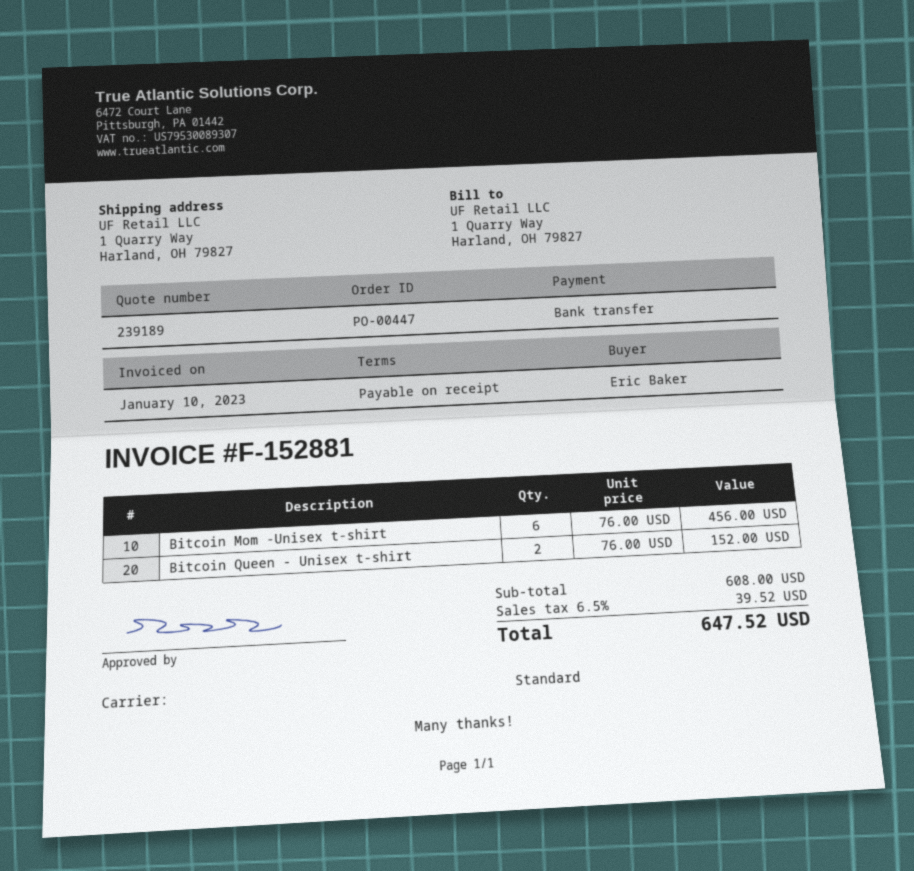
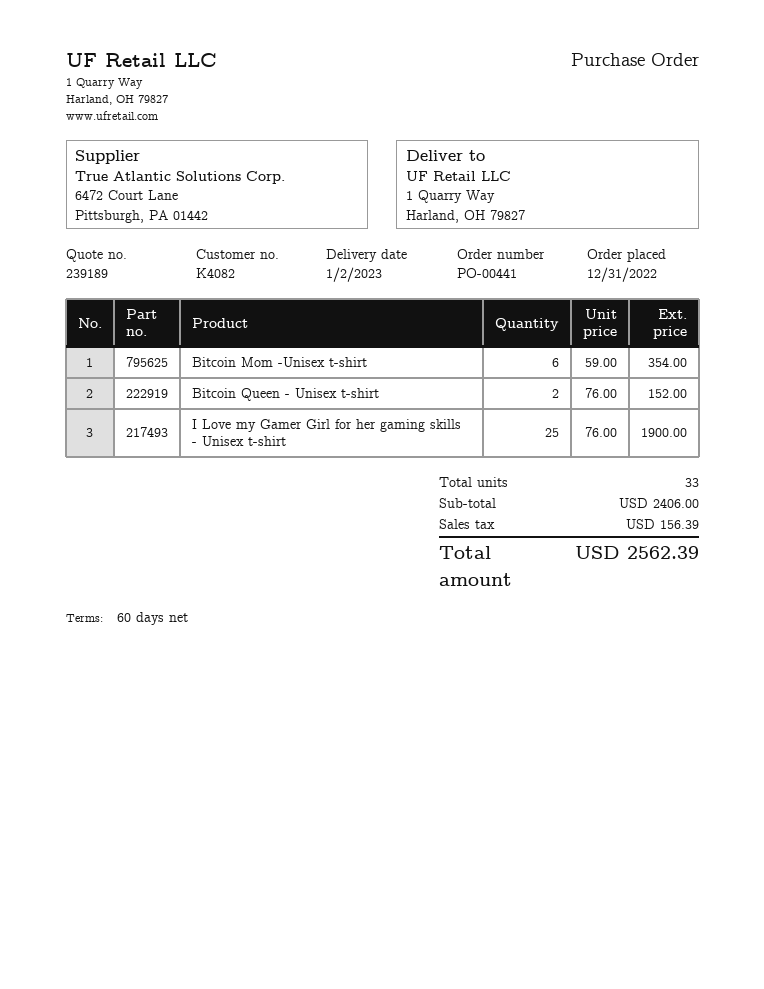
order number: PO-00447 -> PO-00441
payment terms: on receipt -> 60 days
Bitcoin Mom -Unisex t-shirt: 6 x 76.00 = 456.00 -> 6 x 59.00 = 354.00
I Love my Gamer Girl for her gaming skills - Unisex t-shirt: none -> 25 x 76.00 = 1900.00
subtotal: 608.00 -> 2406.00
tax: 39.52 -> 156.39
total: 647.52 -> 2562.39

